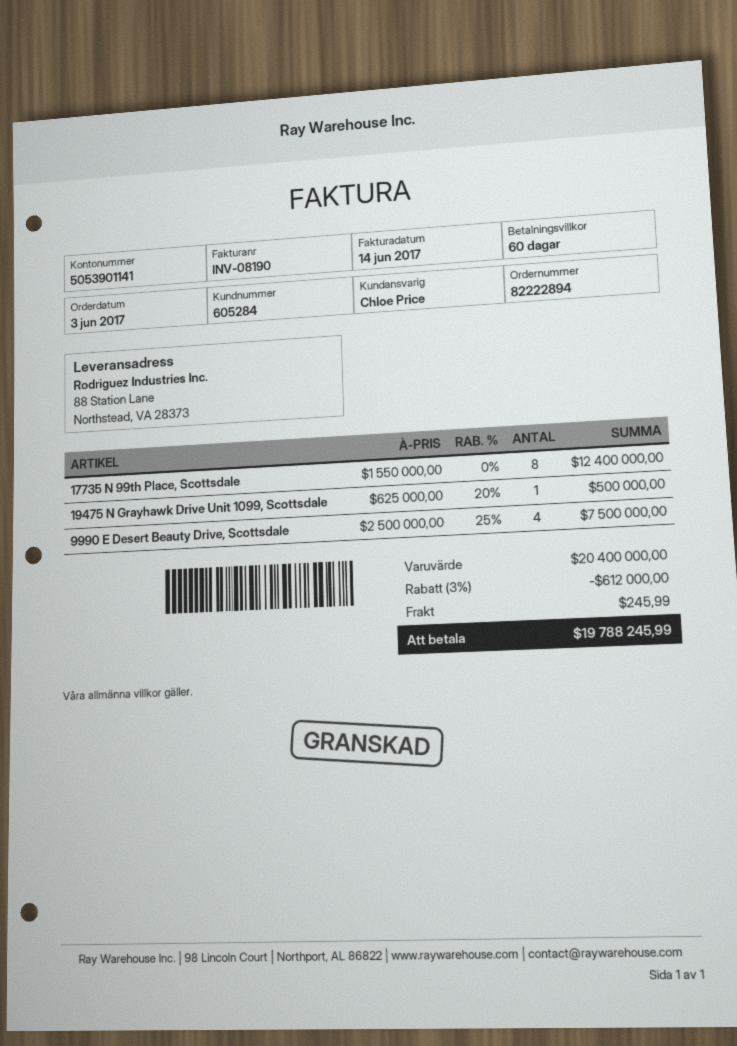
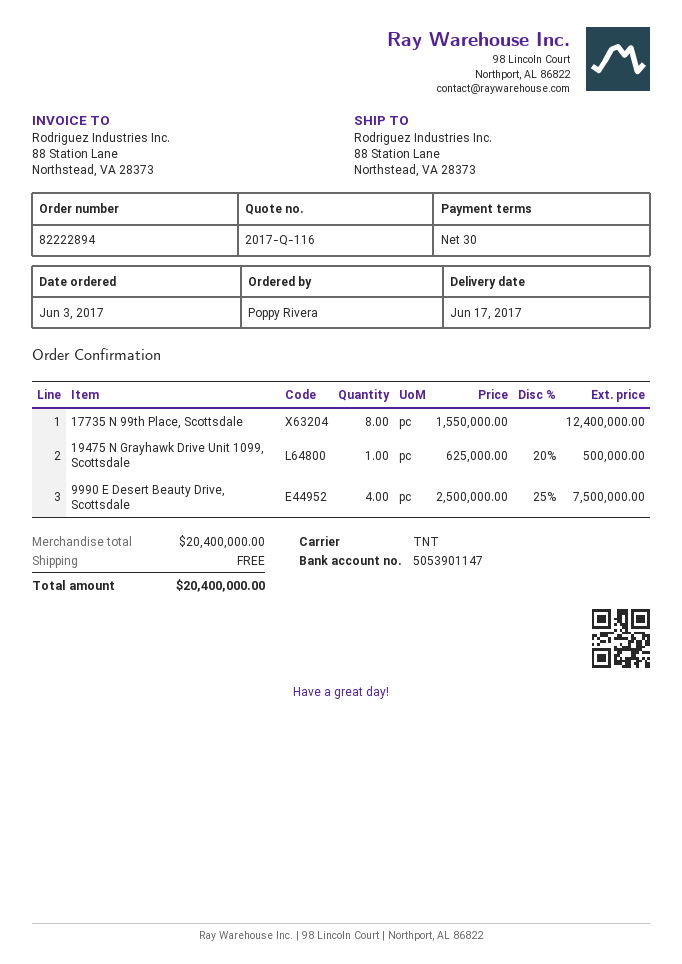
payment terms: 60 days -> 30 days
bank account: 5053901141 -> 5053901147
discount: 3% = 612000.00 -> none
shipping: 245.99 -> 0.00
total: 19788245.99 -> 20400000.00

